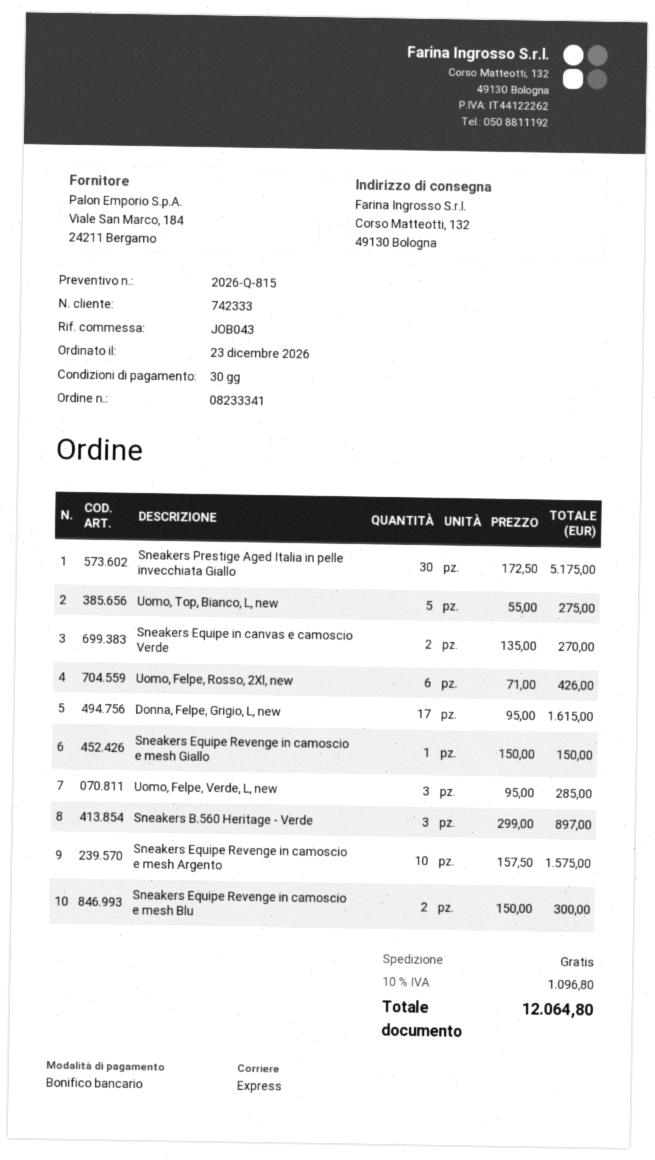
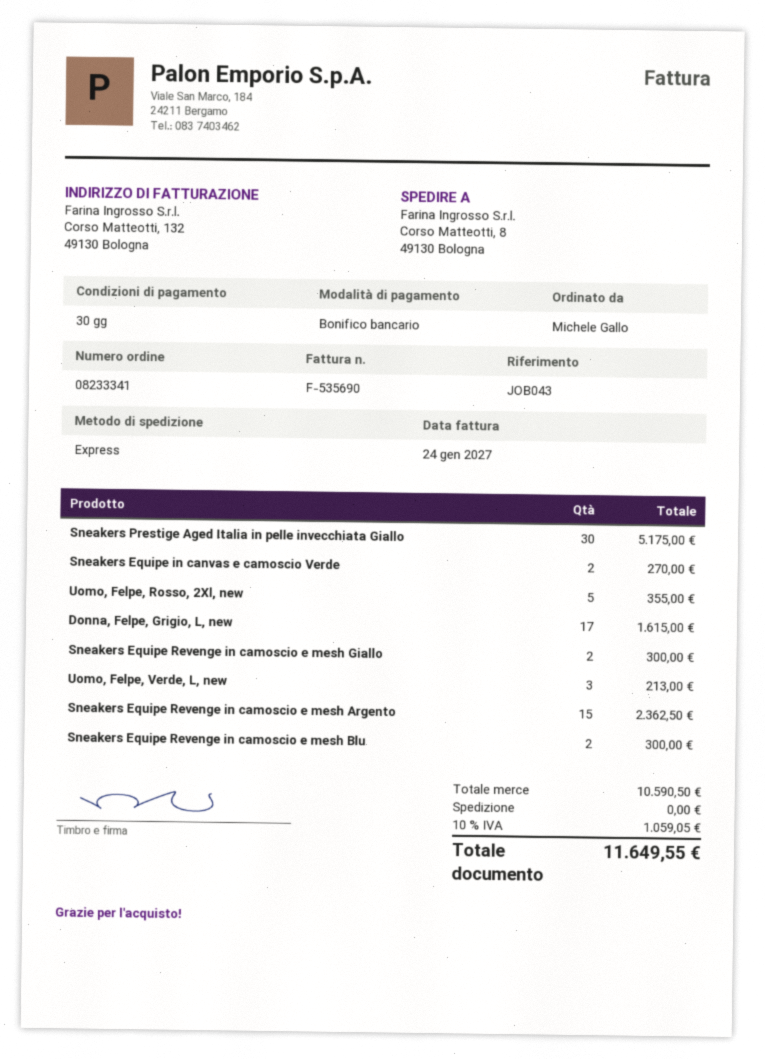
ship to: Corso Matteotti, 132, 49130 Bologna -> Corso Matteotti, 8, 49130 Bologna
Uomo, Top, Bianco, L, new: 5 for 275.00 -> none
Uomo, Felpe, Rosso, 2Xl, new: 6 for 426.00 -> 5 for 355.00
Sneakers Equipe Revenge in camoscio e mesh Giallo: 1 for 150.00 -> 2 for 300.00
Uomo, Felpe, Verde, L, new: 3 for 285.00 -> 3 for 213.00
Sneakers B.560 Heritage - Verde: 3 for 897.00 -> none
Sneakers Equipe Revenge in camoscio e mesh Argento: 10 for 1575.00 -> 15 for 2362.50
tax: 10% = 1096.80 -> 10% = 1059.05
total: 12064.80 -> 11649.55

